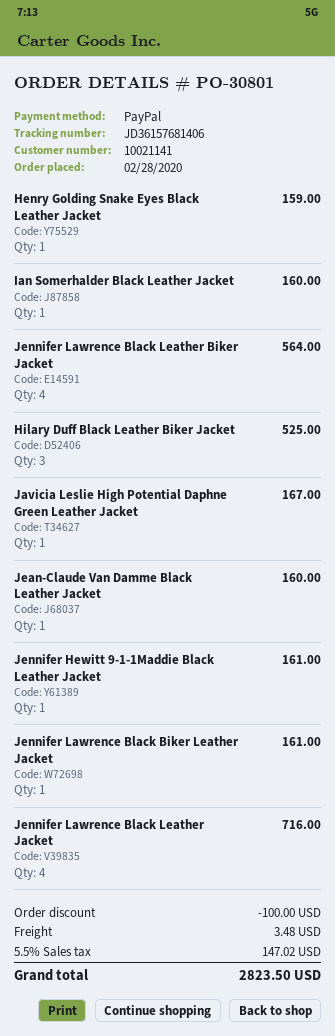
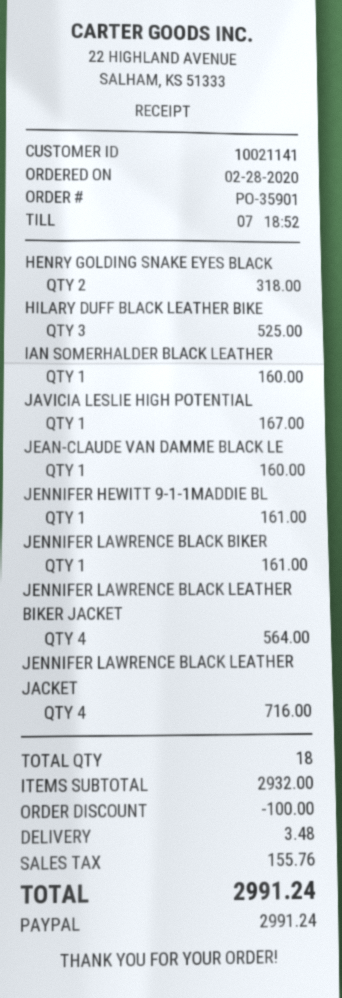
order number: PO-30801 -> PO-35901
Henry Golding Snake Eyes Black Leather Jacket: 1 for 159.00 -> 2 for 318.00
tax: 147.02 -> 155.76
total: 2823.50 -> 2991.24

